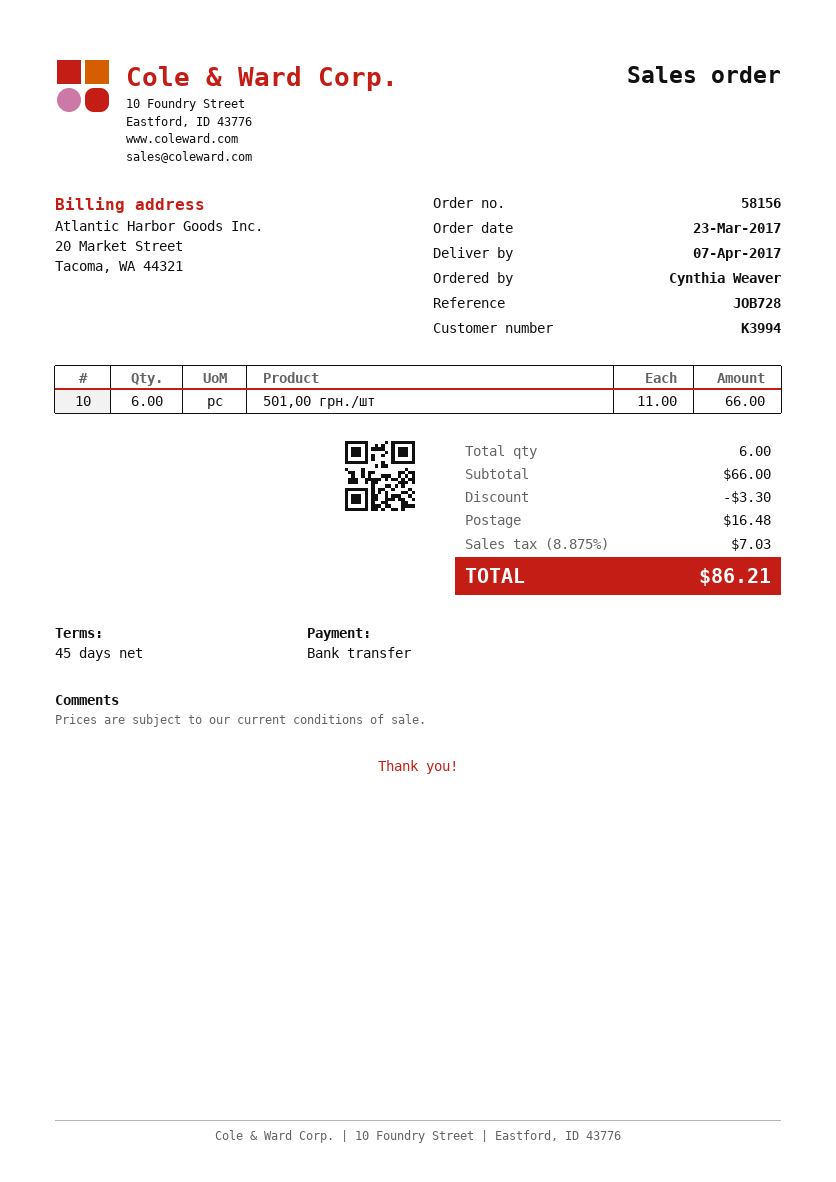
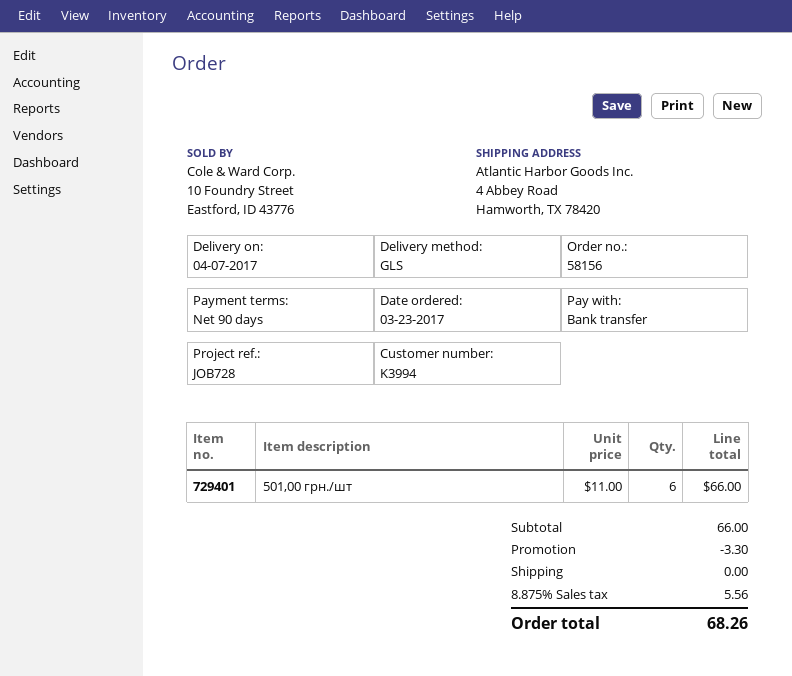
payment terms: 45 days -> 90 days
shipping: 16.48 -> 0.00
tax: 8.875% = 7.03 -> 8.875% = 5.56
total: 86.21 -> 68.26

